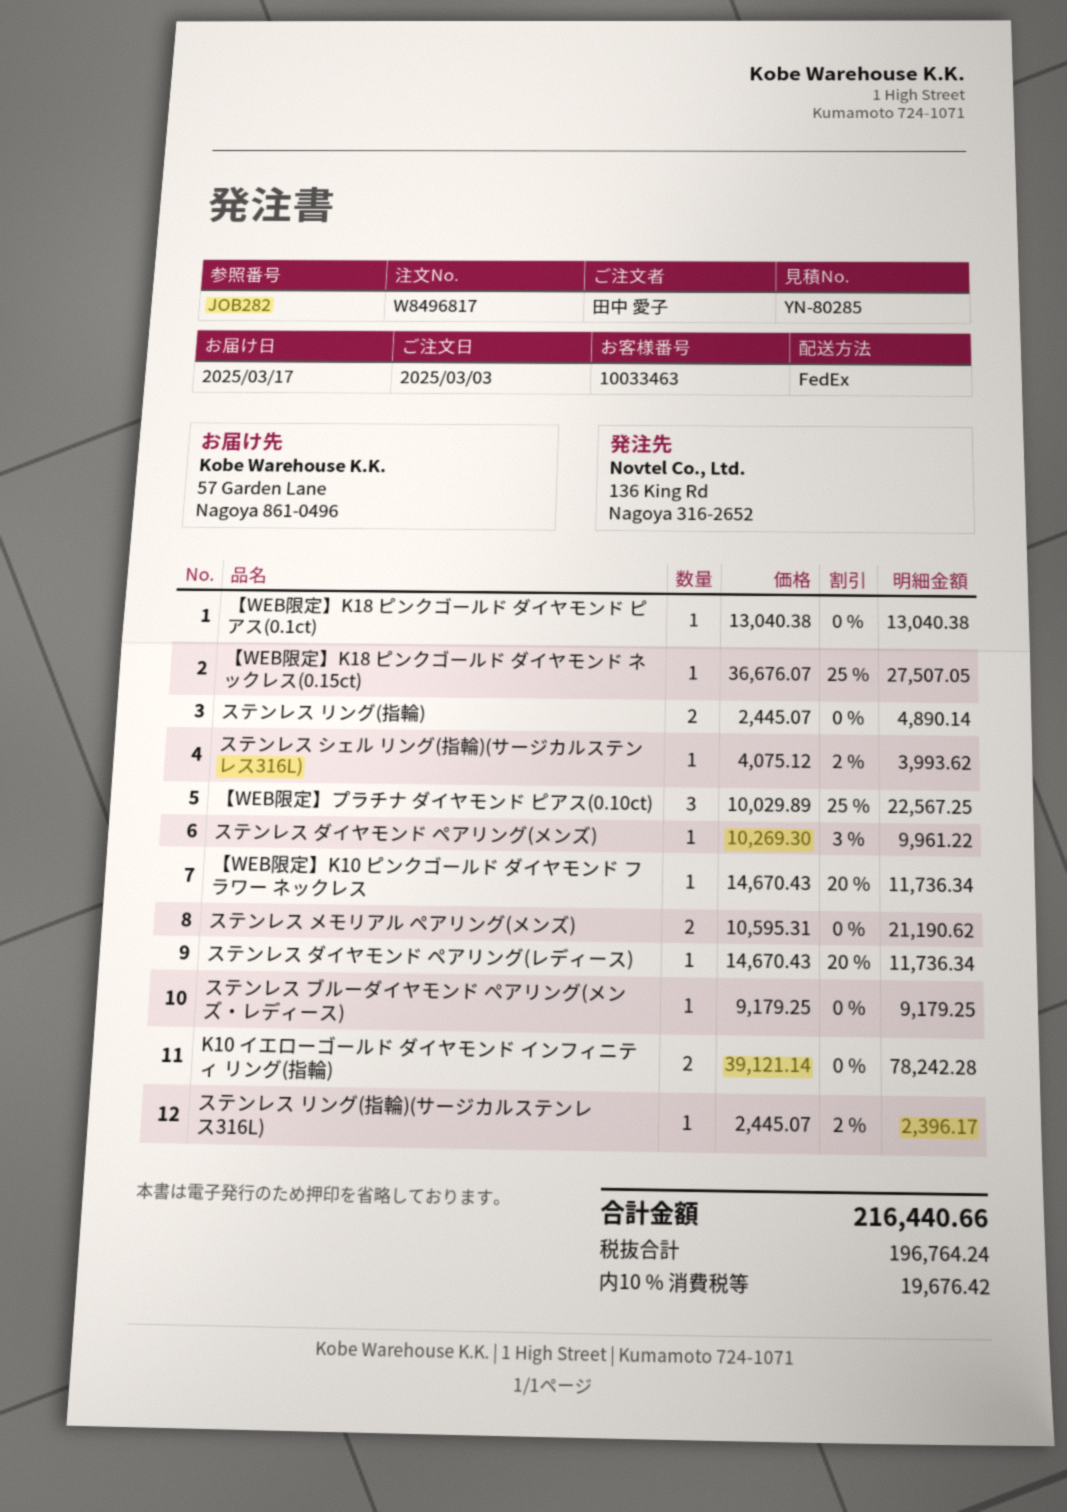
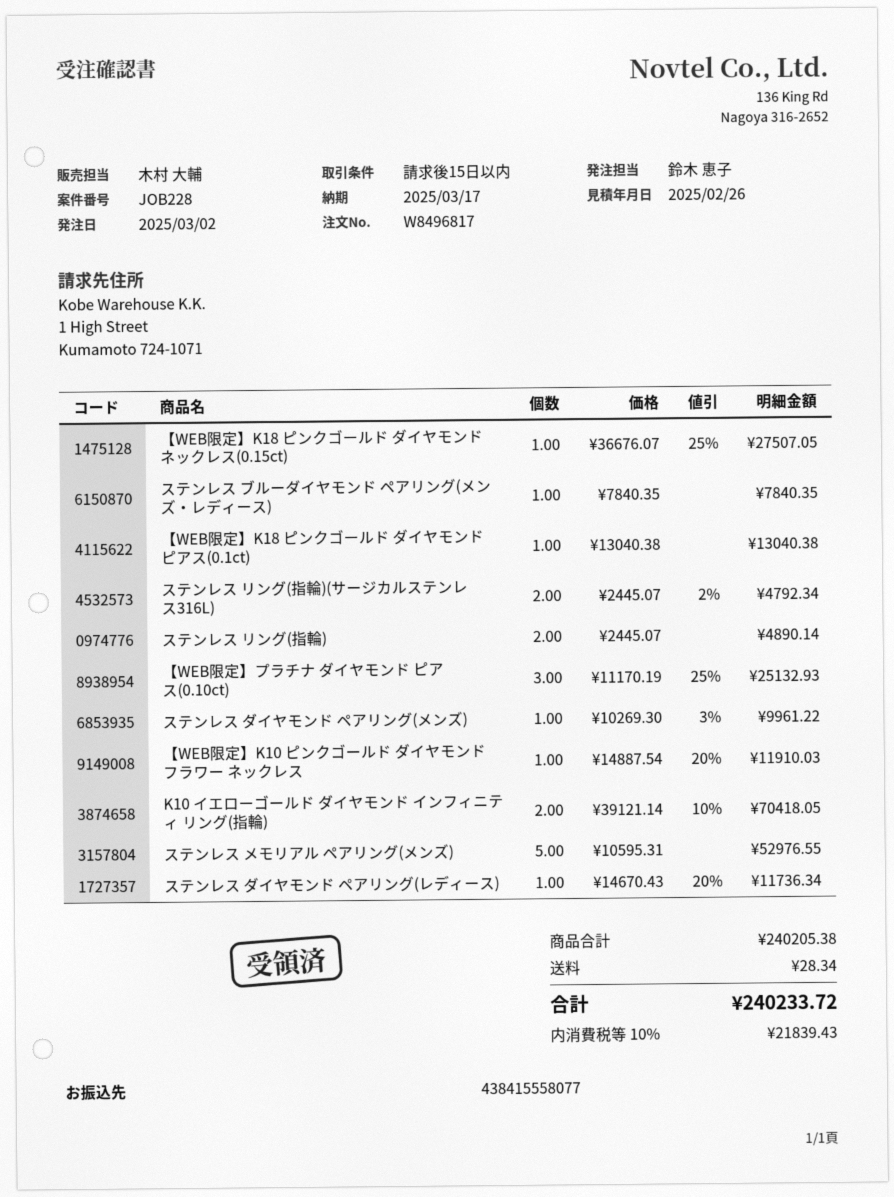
order date: 2025-03-03 -> 2025-03-02
reference: JOB282 -> JOB228
ordered by: 田中 愛子 -> 鈴木 恵子
ステンレス シェル リング(指輪)(サージカルステンレス316L): 1 x 4075.12 - 2% = 3993.62 -> none
【WEB限定】プラチナ ダイヤモンド ピアス(0.10ct): 3 x 10029.89 - 25% = 22567.25 -> 3 x 11170.19 - 25% = 25132.93
【WEB限定】K10 ピンクゴールド ダイヤモンド フラワー ネックレス: 1 x 14670.43 - 20% = 11736.34 -> 1 x 14887.54 - 20% = 11910.03
ステンレス メモリアル ペアリング(メンズ): 2 x 10595.31 = 21190.62 -> 5 x 10595.31 = 52976.55
ステンレス ブルーダイヤモンド ペアリング(メンズ・レディース): 1 x 9179.25 = 9179.25 -> 1 x 7840.35 = 7840.35
K10 イエローゴールド ダイヤモンド インフィニティ リング(指輪): 2 x 39121.14 = 78242.28 -> 2 x 39121.14 - 10% = 70418.05
ステンレス リング(指輪)(サージカルステンレス316L): 1 x 2445.07 - 2% = 2396.17 -> 2 x 2445.07 - 2% = 4792.34
shipping: none -> 28.34
tax: 10% = 19676.42 -> 10% = 21839.43
total: 216440.66 -> 240233.72

